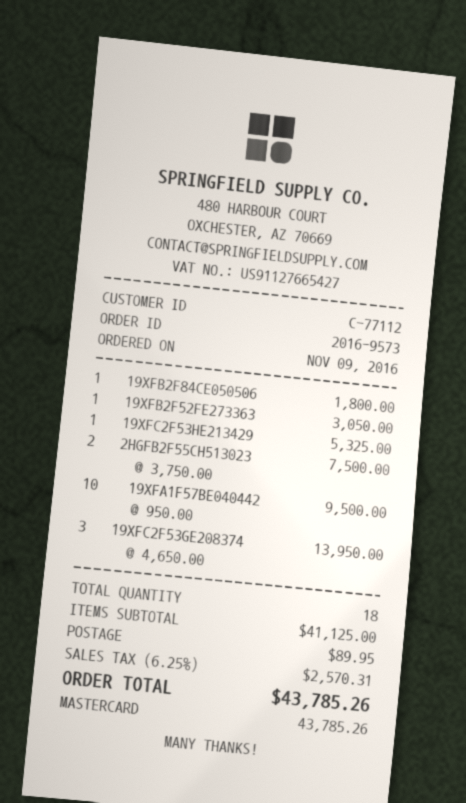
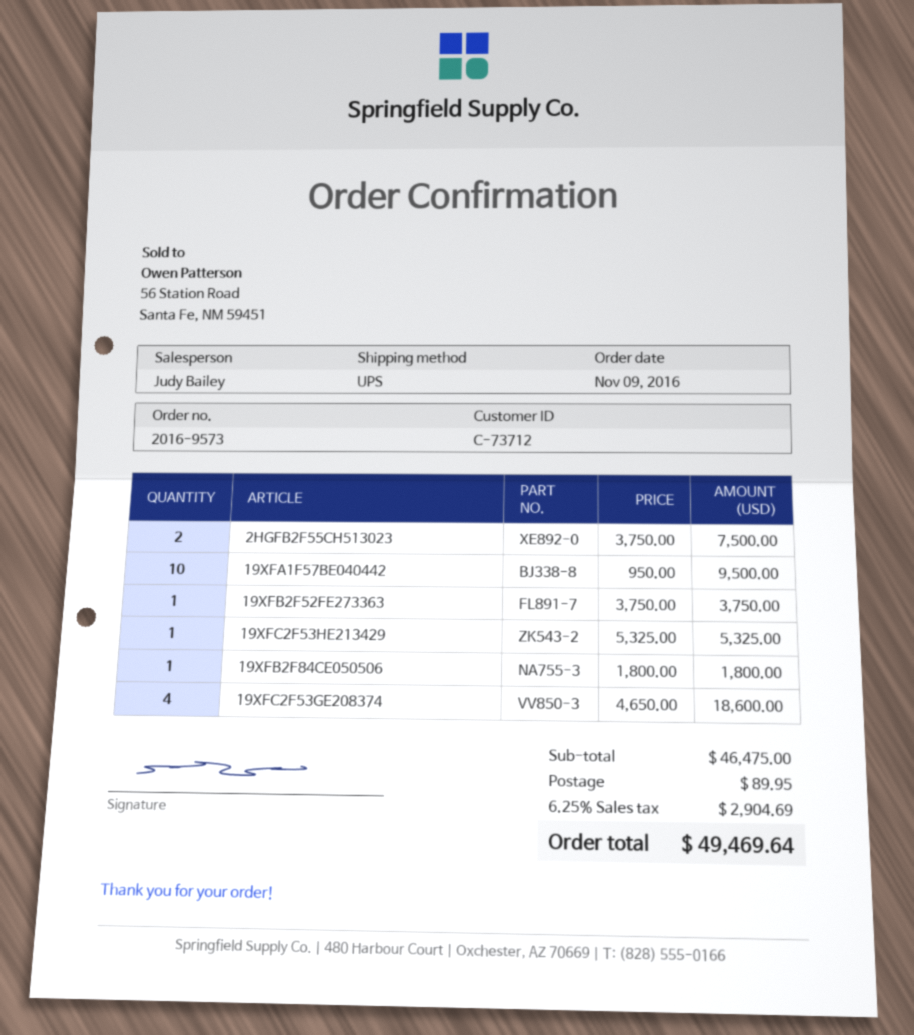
customer number: C-77112 -> C-73712
19XFB2F52FE273363: 1 x 3050.00 = 3050.00 -> 1 x 3750.00 = 3750.00
19XFC2F53GE208374: 3 x 4650.00 = 13950.00 -> 4 x 4650.00 = 18600.00
subtotal: 41125.00 -> 46475.00
tax: 6.25% = 2570.31 -> 6.25% = 2904.69
total: 43785.26 -> 49469.64

